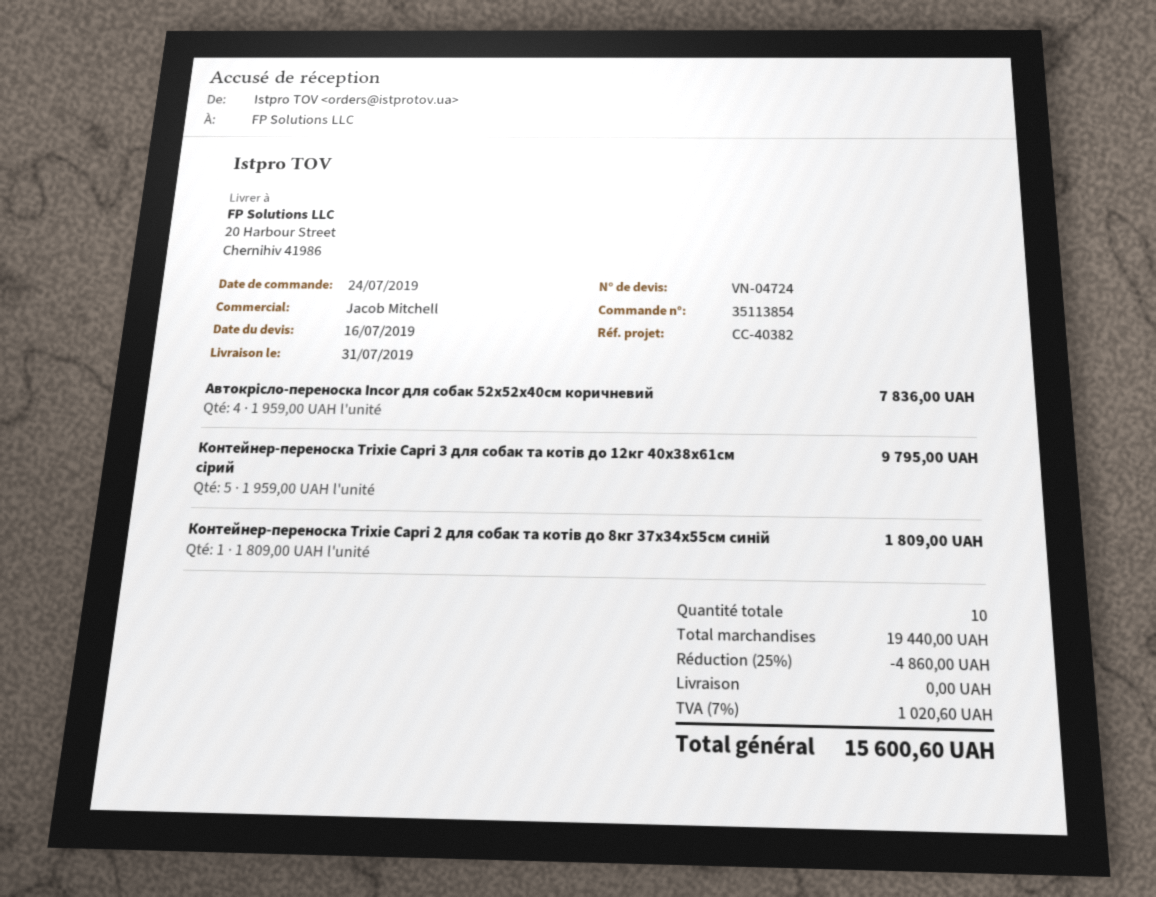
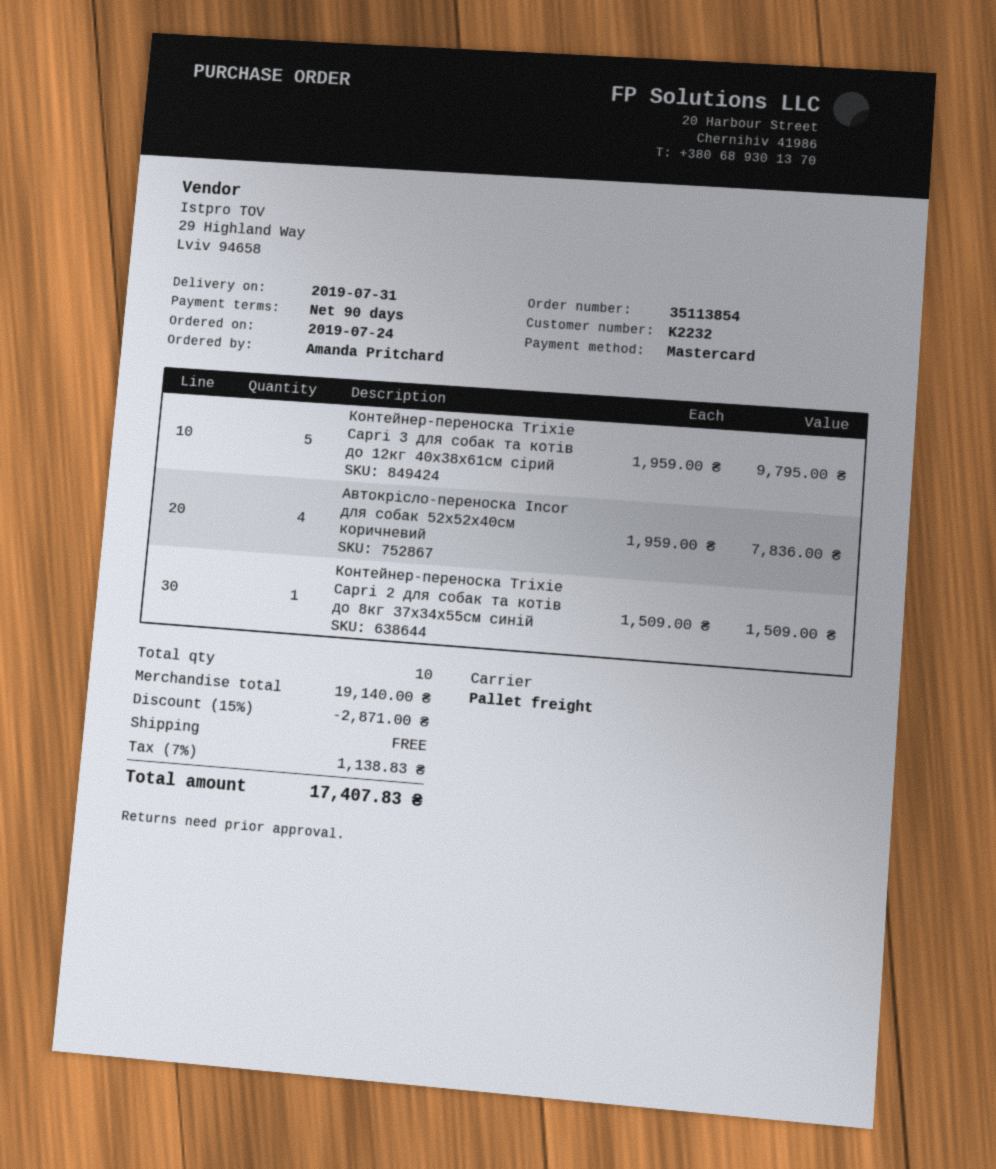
Контейнер-переноска Trixie Capri 2 для собак та котів до 8кг 37x34x55см синій: 1 x 1809.00 = 1809.00 -> 1 x 1509.00 = 1509.00
subtotal: 19440.00 -> 19140.00
discount: 25% = 4860.00 -> 15% = 2871.00
tax: 7% = 1020.60 -> 7% = 1138.83
total: 15600.60 -> 17407.83

